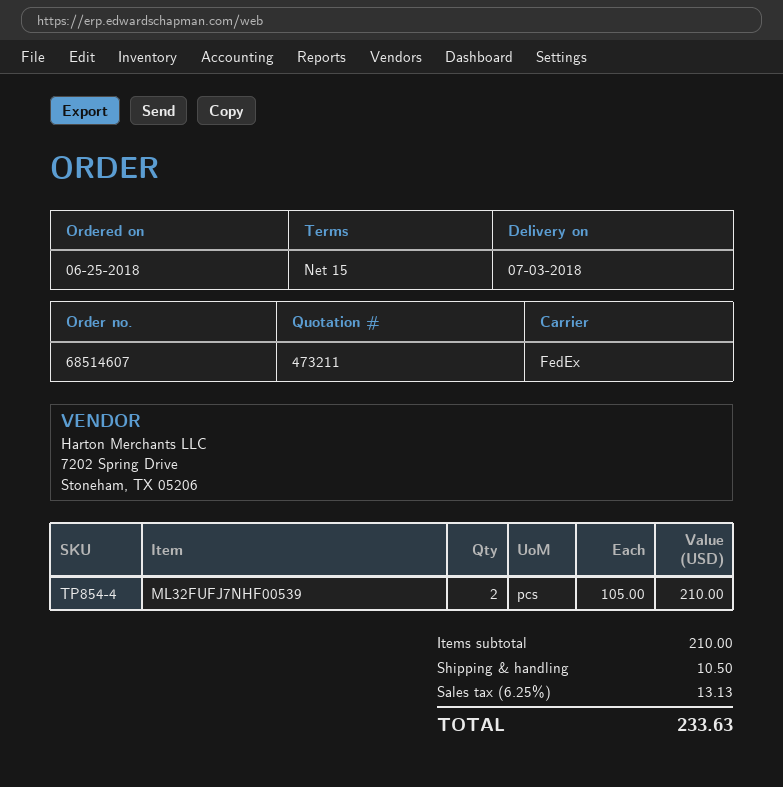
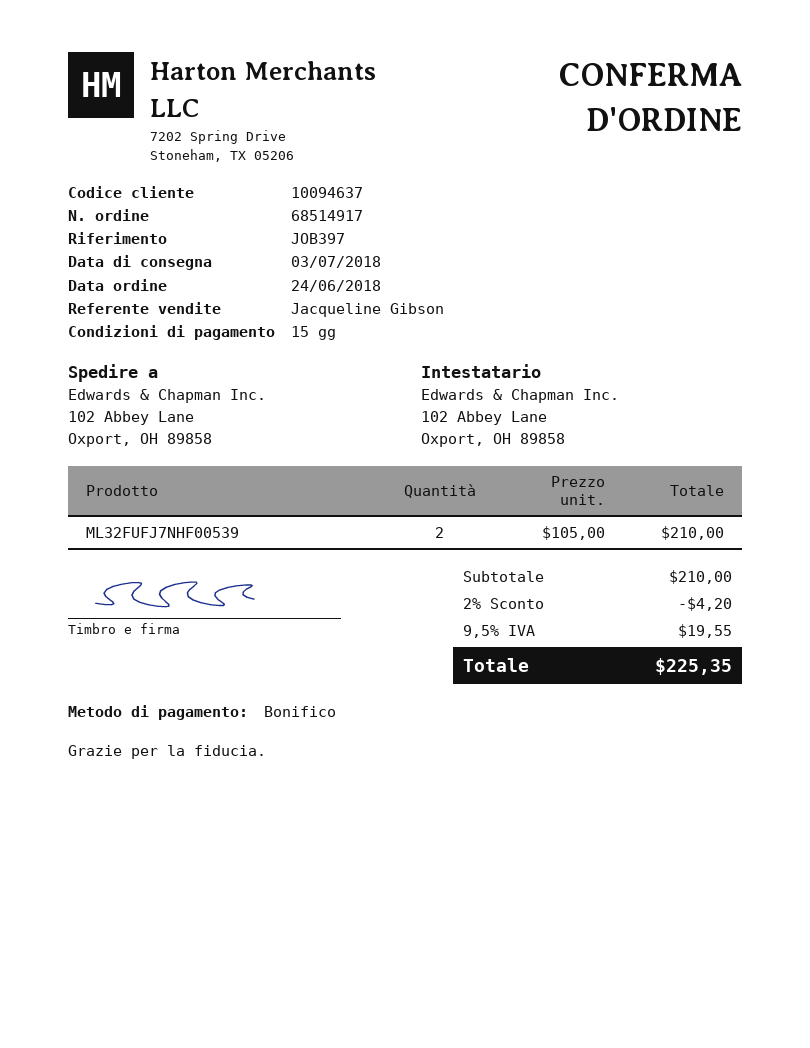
order number: 68514607 -> 68514917
order date: 2018-06-25 -> 2018-06-24
discount: none -> 2% = 4.20
shipping: 10.50 -> none
tax: 6.25% = 13.13 -> 9.5% = 19.55
total: 233.63 -> 225.35

